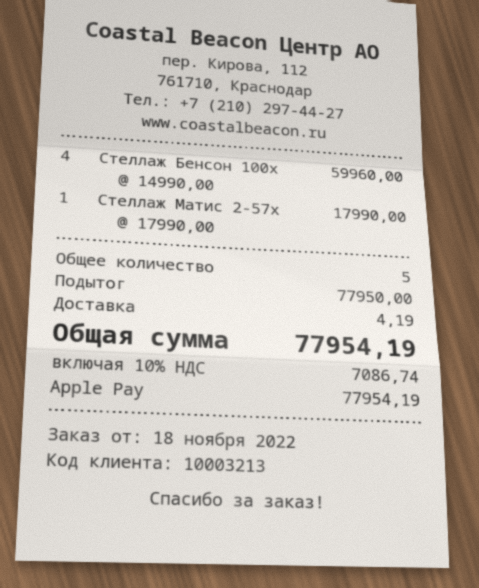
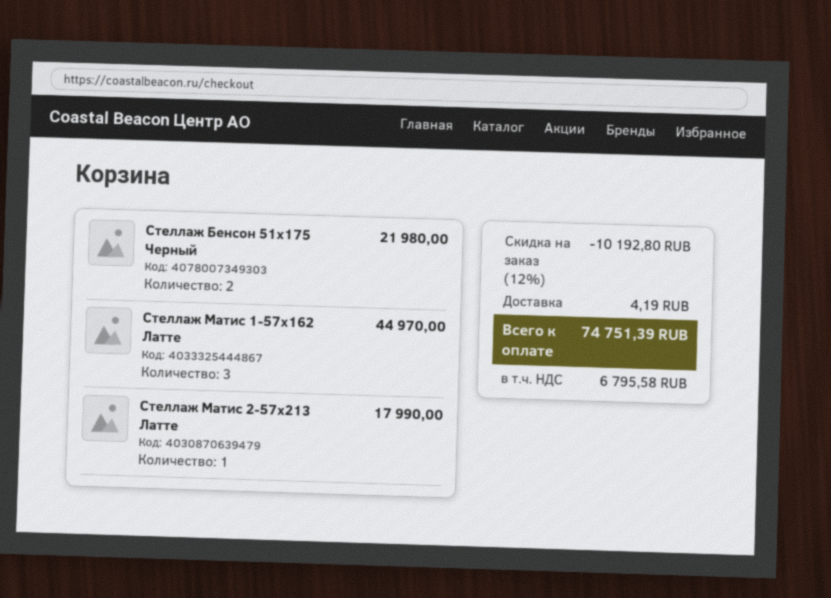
Стеллаж Бенсон 100x: 4 for 59960.00 -> none
Стеллаж Бенсон 51x175 Черный: none -> 2 for 21980.00
Стеллаж Матис 1-57x162 Латте: none -> 3 for 44970.00
discount: none -> 12% = 10192.80
tax: 7086.74 -> 6795.58
total: 77954.19 -> 74751.39

